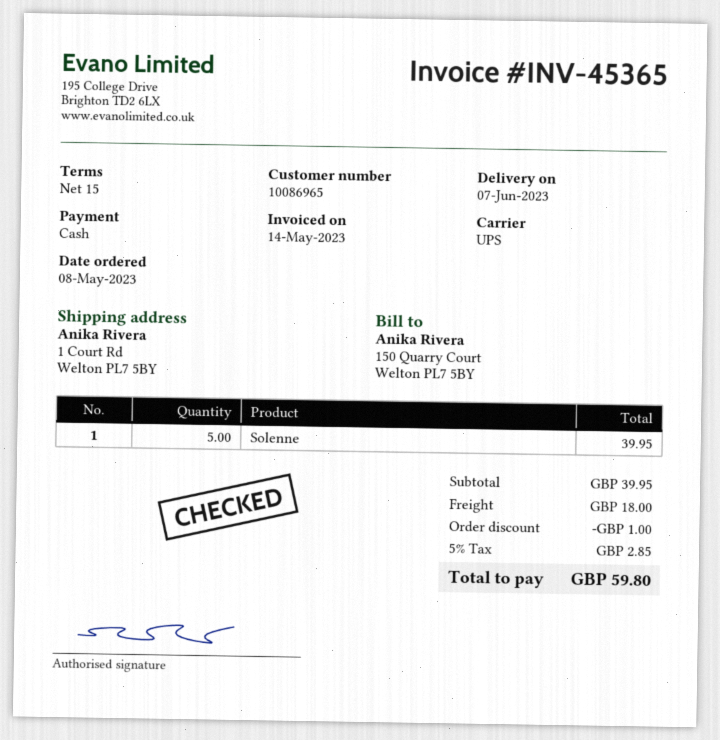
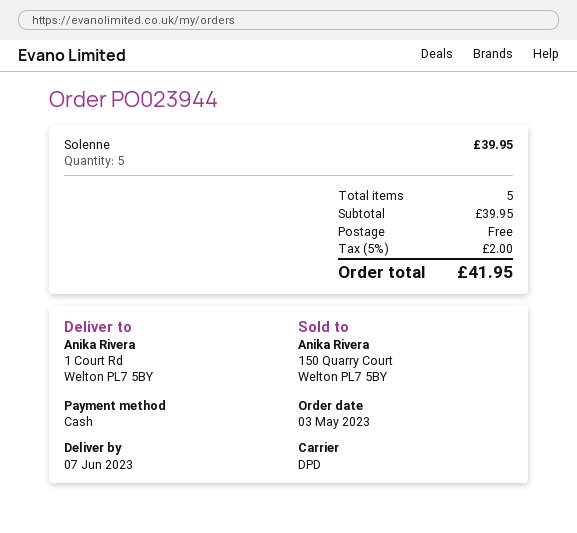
order date: 2023-05-08 -> 2023-05-03
shipping method: UPS -> DPD
discount: 1.00 -> none
shipping: 18.00 -> 0.00
tax: 5% = 2.85 -> 5% = 2.00
total: 59.80 -> 41.95

